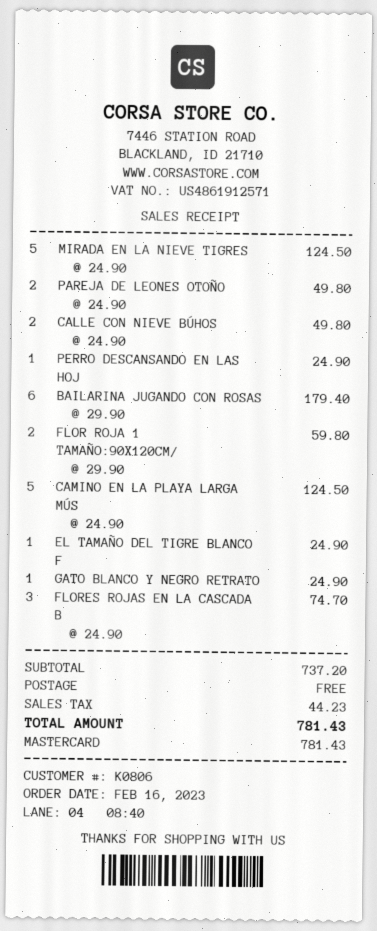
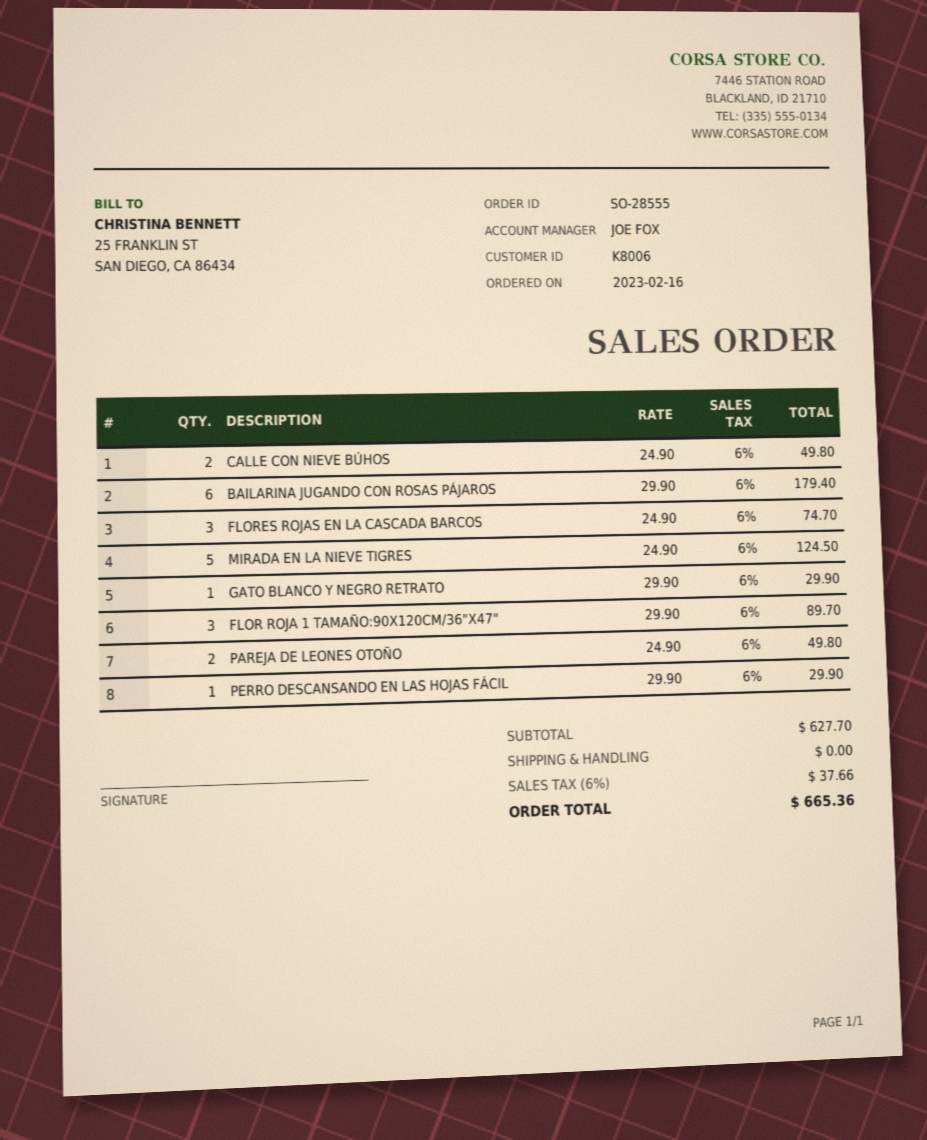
customer number: K0806 -> K8006
PERRO DESCANSANDO EN LAS HOJ: 1 x 24.90 = 24.90 -> 1 x 29.90 = 29.90
FLOR ROJA 1 TAMAÑO:90X120CM/: 2 x 29.90 = 59.80 -> 3 x 29.90 = 89.70
CAMINO EN LA PLAYA LARGA MÚS: 5 x 24.90 = 124.50 -> none
EL TAMAÑO DEL TIGRE BLANCO F: 1 x 24.90 = 24.90 -> none
GATO BLANCO Y NEGRO RETRATO: 1 x 24.90 = 24.90 -> 1 x 29.90 = 29.90
subtotal: 737.20 -> 627.70
tax: 44.23 -> 37.66
total: 781.43 -> 665.36

